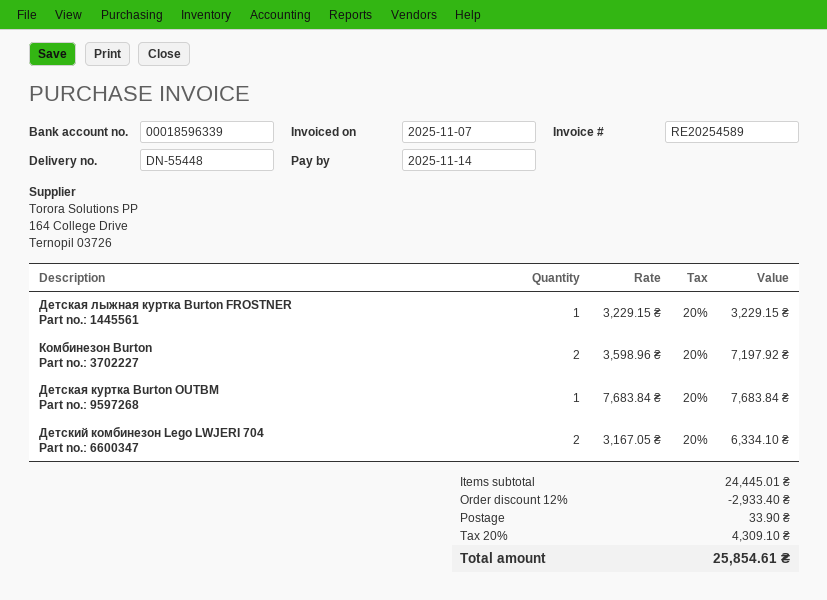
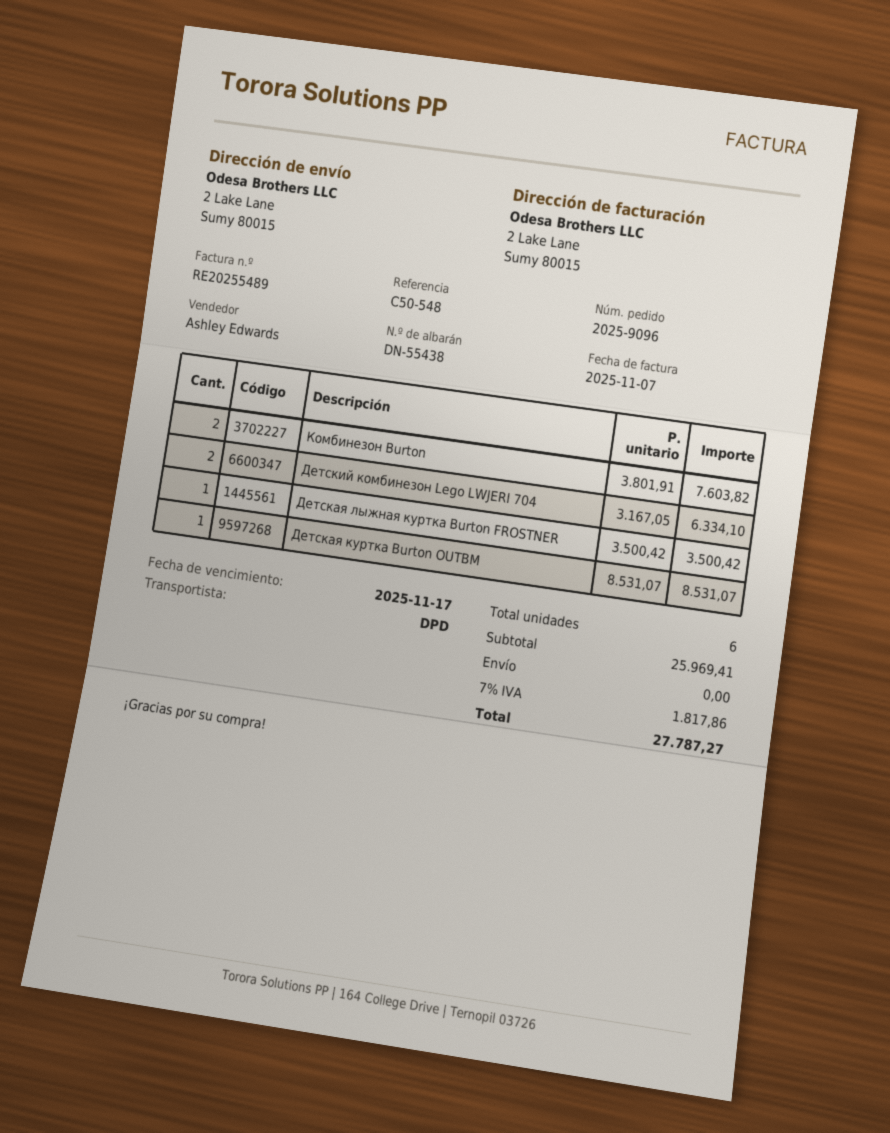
delivery note number: DN-55448 -> DN-55438
invoice number: RE20254589 -> RE20255489
due date: 2025-11-14 -> 2025-11-17
Детская лыжная куртка Burton FROSTNER: 1 x 3229.15 = 3229.15 -> 1 x 3500.42 = 3500.42
Комбинезон Burton: 2 x 3598.96 = 7197.92 -> 2 x 3801.91 = 7603.82
Детская куртка Burton OUTBM: 1 x 7683.84 = 7683.84 -> 1 x 8531.07 = 8531.07
subtotal: 24445.01 -> 25969.41
discount: 12% = 2933.40 -> none
shipping: 33.90 -> 0.00
tax: 20% = 4309.10 -> 7% = 1817.86
total: 25854.61 -> 27787.27

